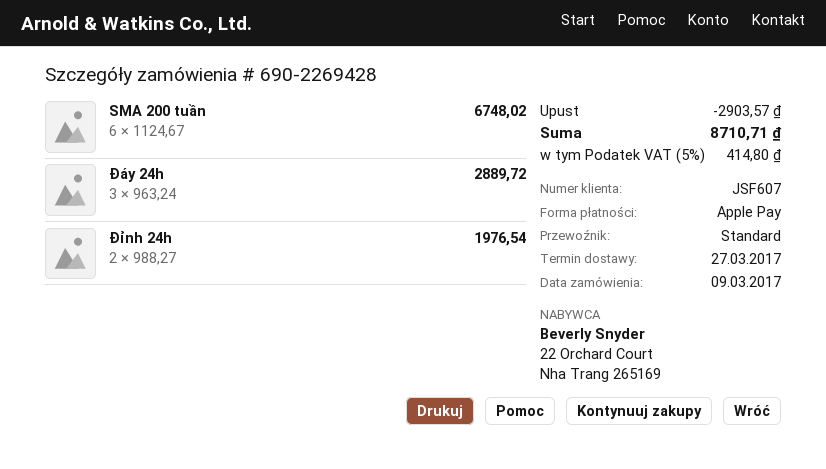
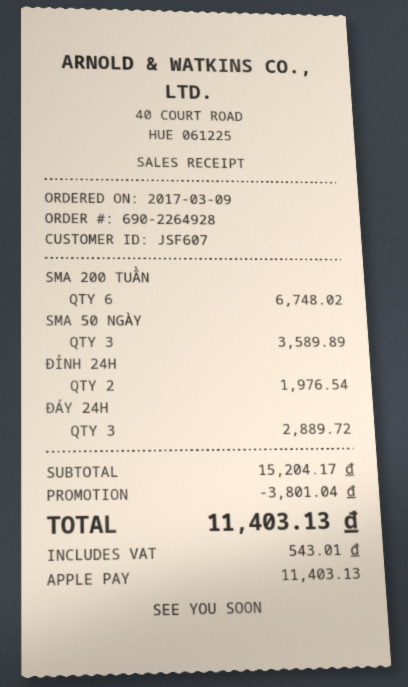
order number: 690-2269428 -> 690-2264928
SMA 50 NGÀY: none -> 3 for 3589.89
discount: 2903.57 -> 3801.04
tax: 414.80 -> 543.01
total: 8710.71 -> 11403.13

